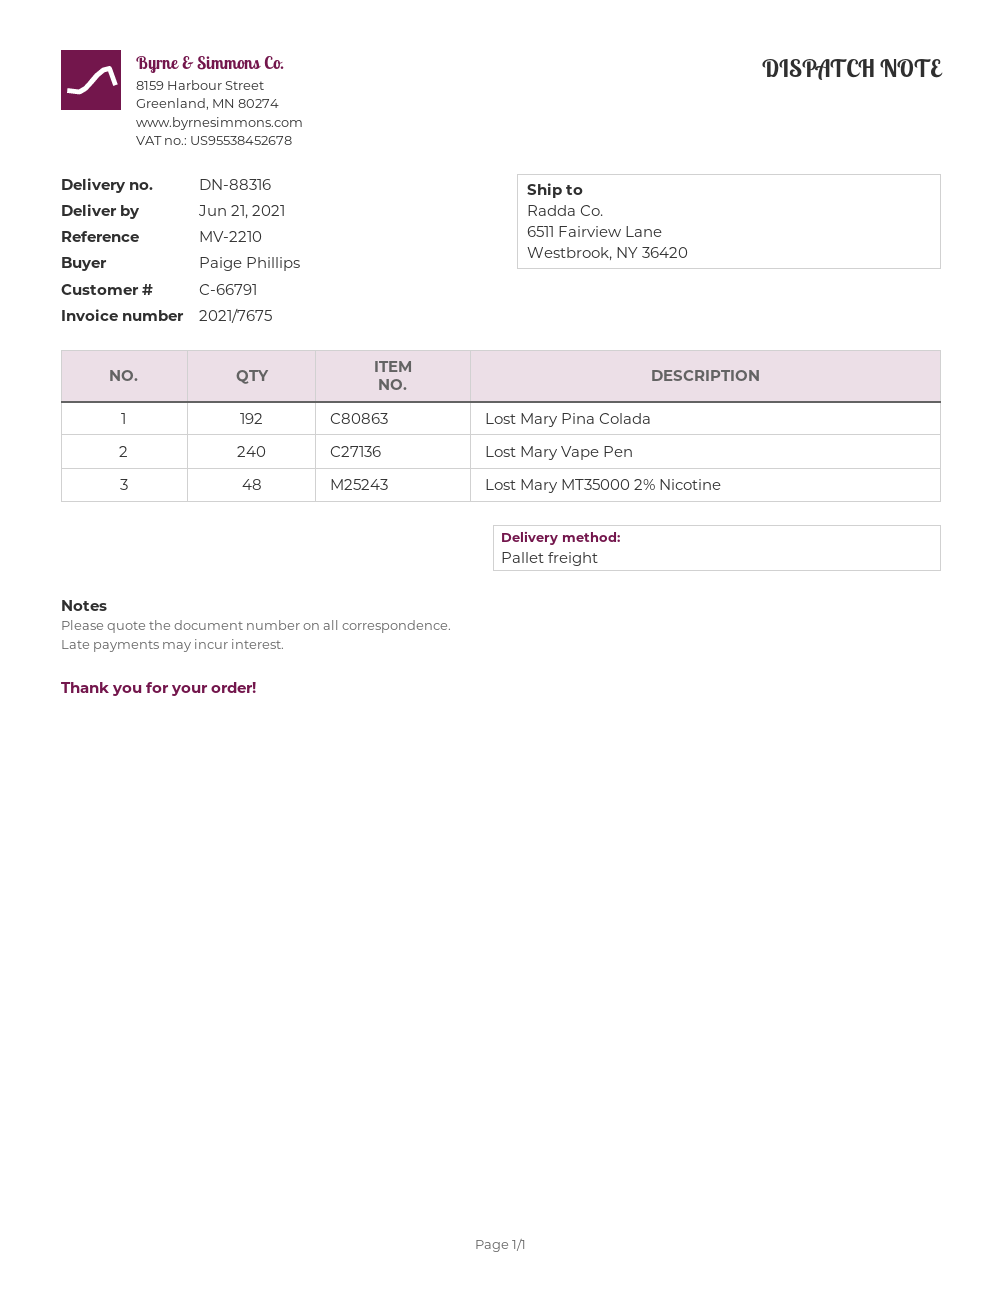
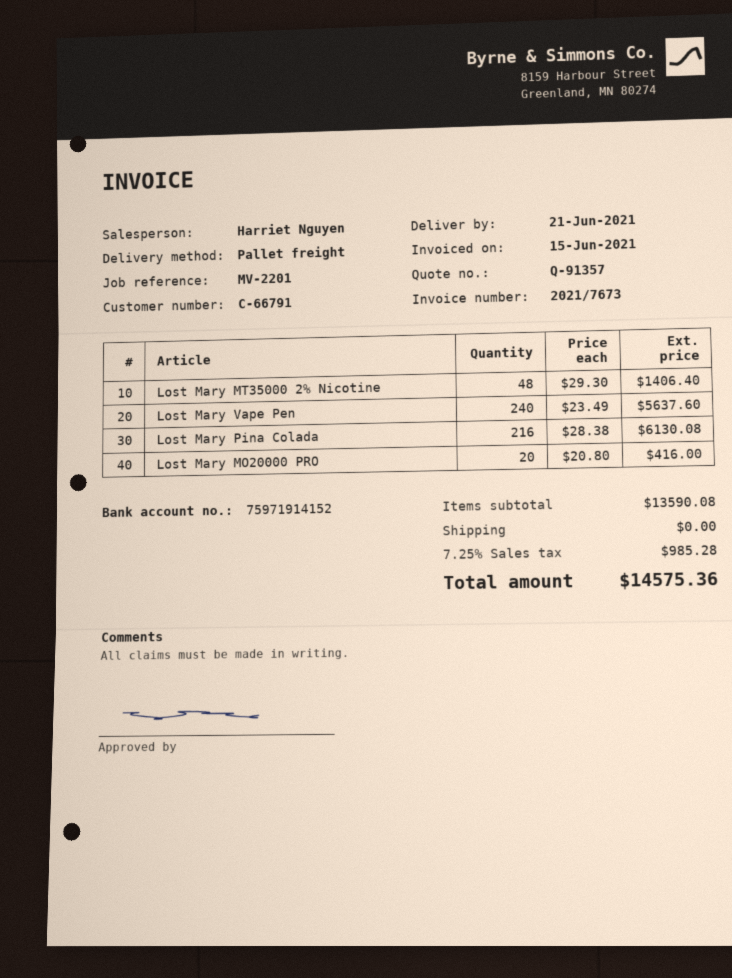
invoice number: 2021/7675 -> 2021/7673
reference: MV-2210 -> MV-2201
Lost Mary Pina Colada: 192 -> 216
Lost Mary MO20000 PRO: none -> 20

